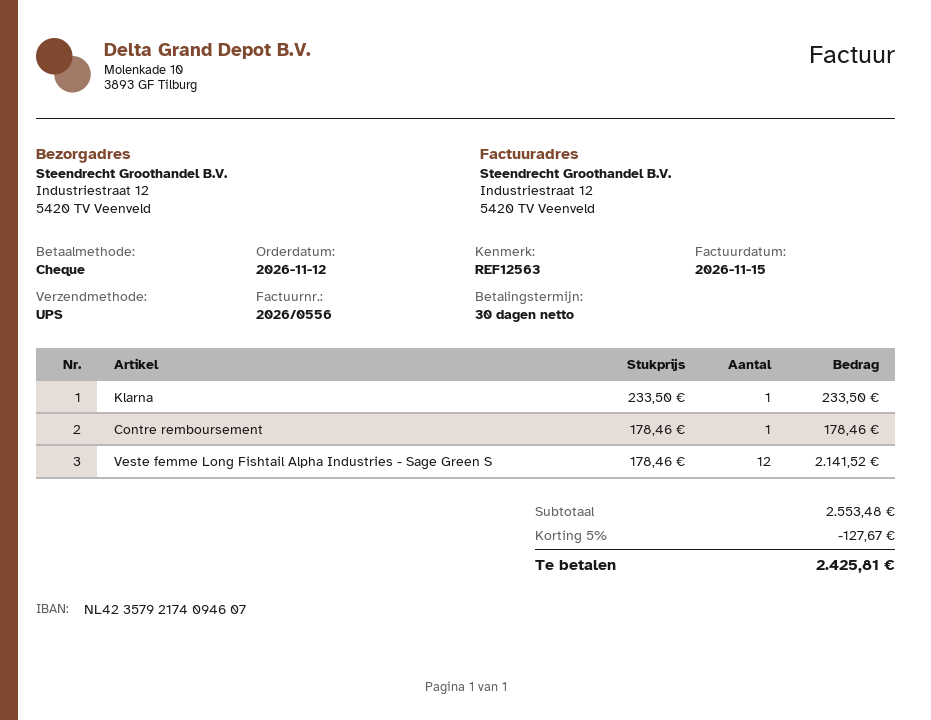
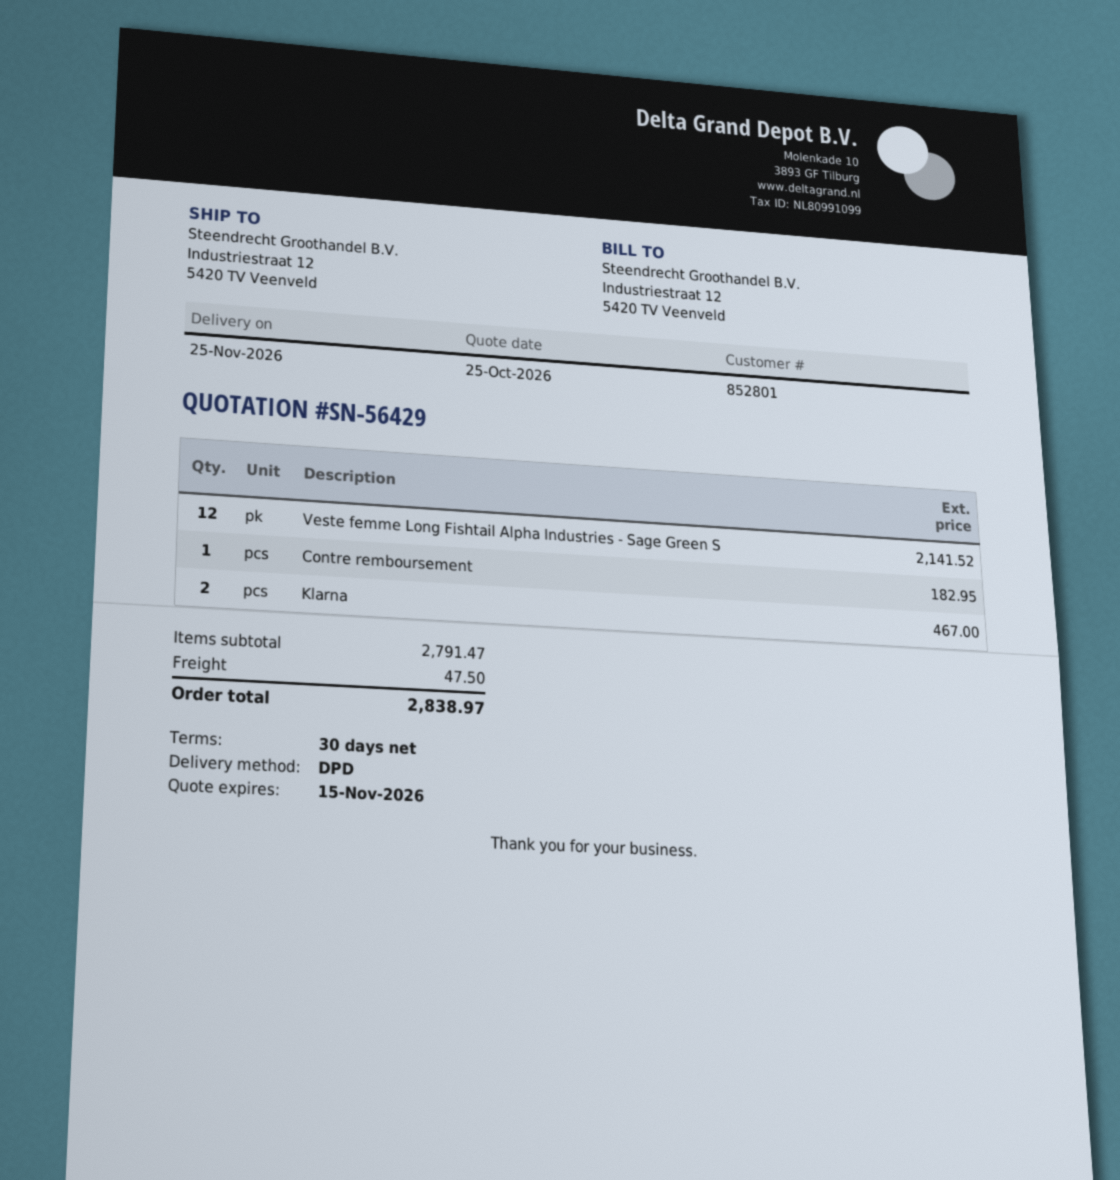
shipping method: UPS -> DPD
Klarna: 1 for 233.50 -> 2 for 467.00
Contre remboursement: 1 for 178.46 -> 1 for 182.95
subtotal: 2553.48 -> 2791.47
discount: 5% = 127.67 -> none
shipping: none -> 47.50
total: 2425.81 -> 2838.97

